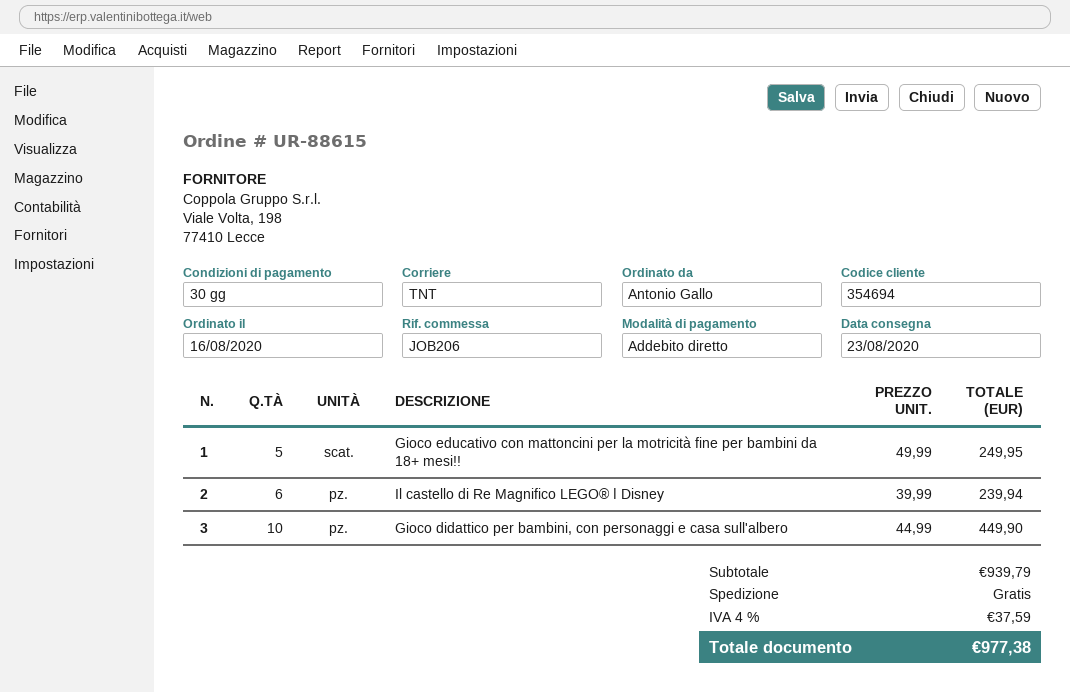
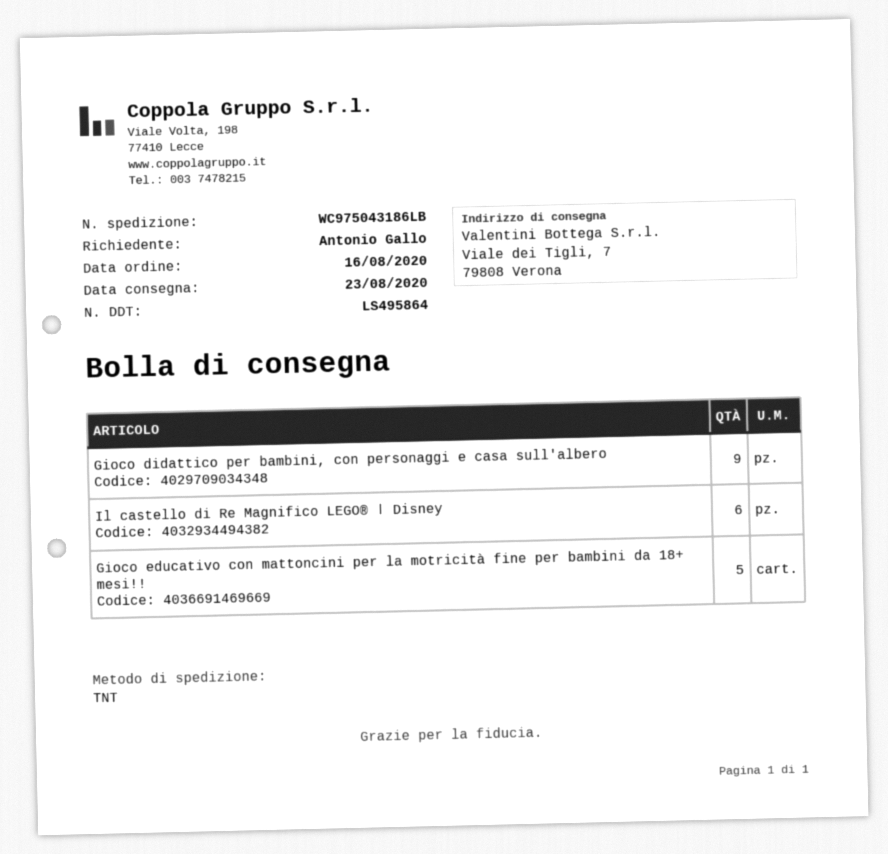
Gioco didattico per bambini, con personaggi e casa sull'albero: 10 -> 9

